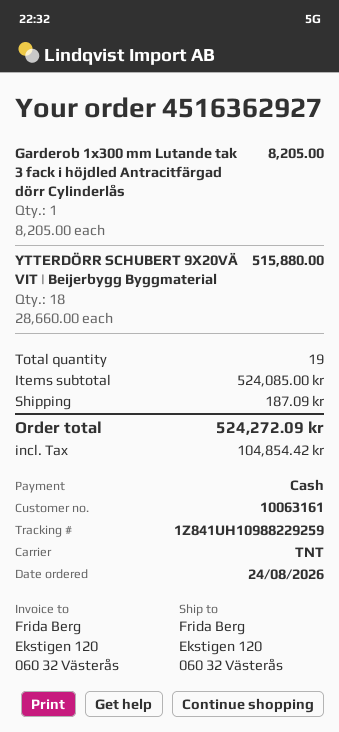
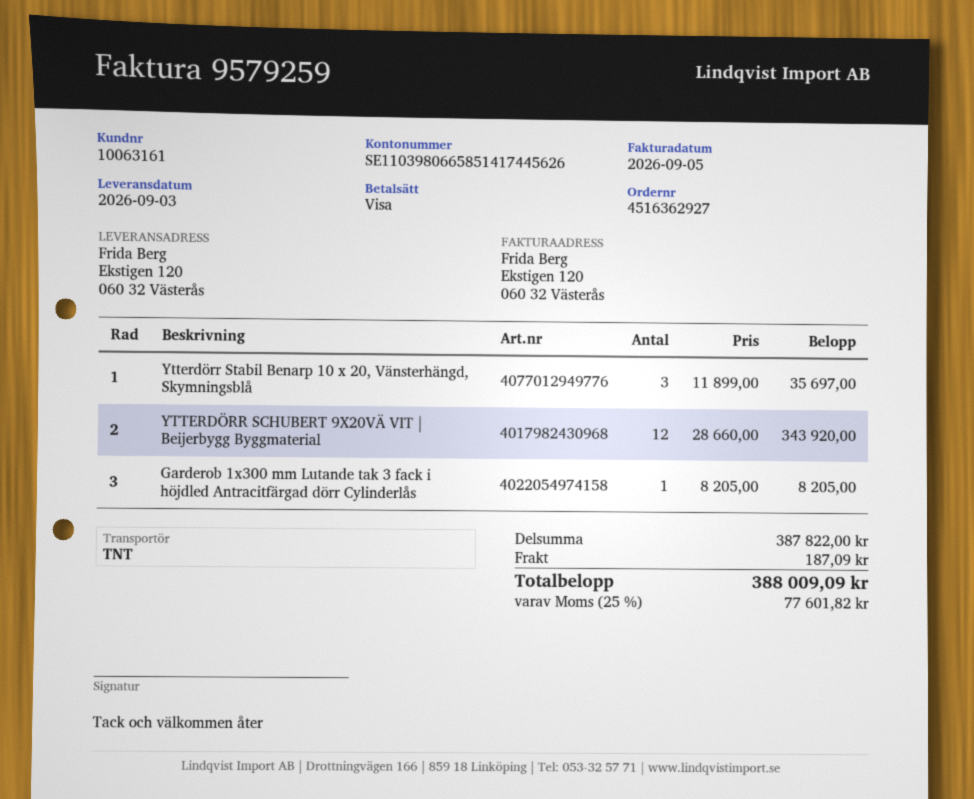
payment method: cash -> Visa
YTTERDÖRR SCHUBERT 9X20VÄ VIT | Beijerbygg Byggmaterial: 18 x 28660.00 = 515880.00 -> 12 x 28660.00 = 343920.00
Ytterdörr Stabil Benarp 10 x 20, Vänsterhängd, Skymningsblå: none -> 3 x 11899.00 = 35697.00
subtotal: 524085.00 -> 387822.00
tax: 104854.42 -> 77601.82
total: 524272.09 -> 388009.09

